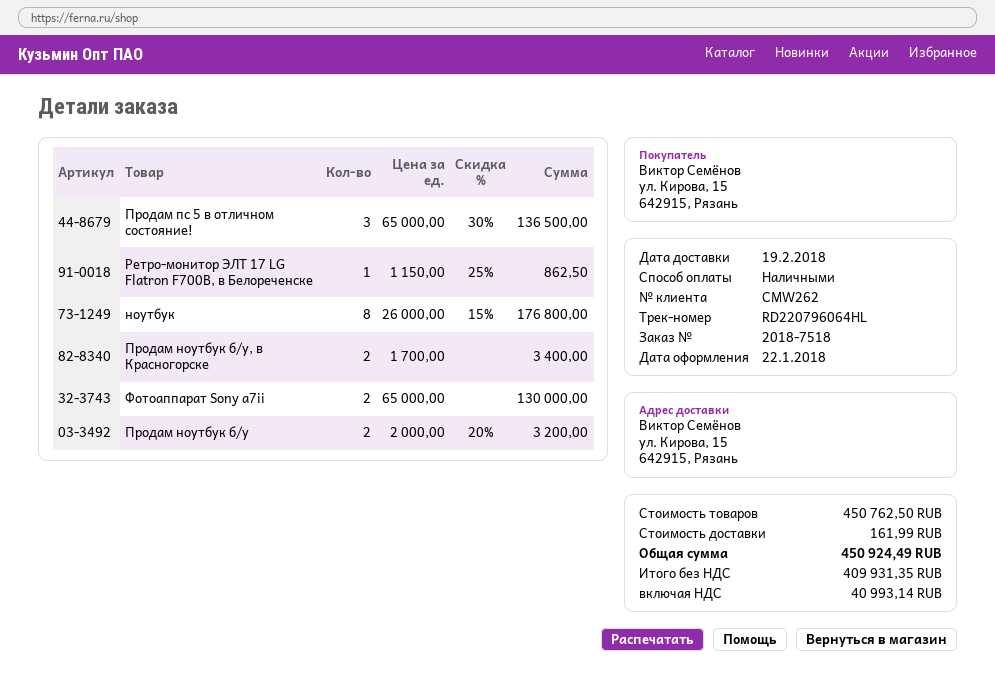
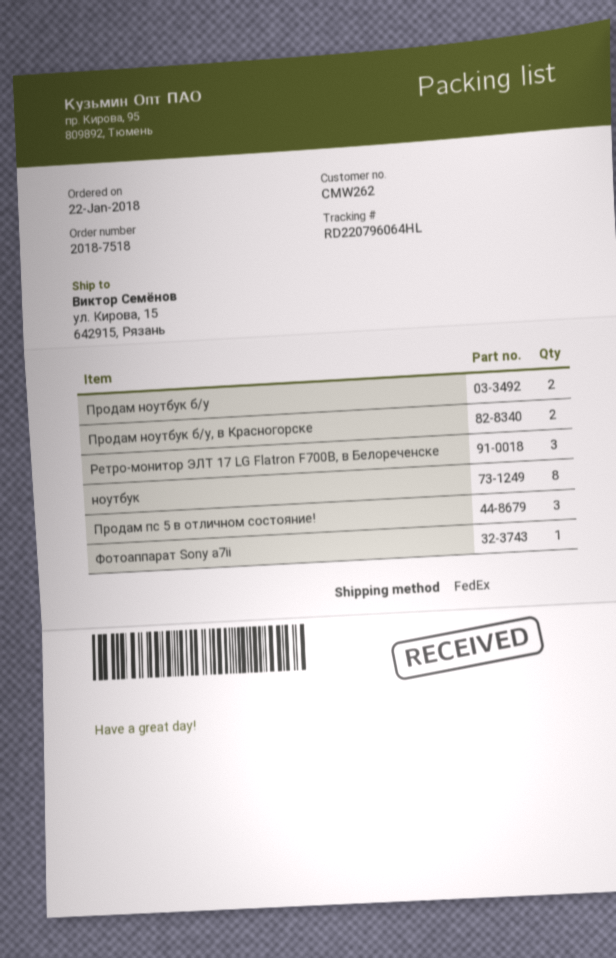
Ретро-монитор ЭЛТ 17 LG Flatron F700B, в Белореченске: 1 -> 3
Фотоаппарат Sony a7ii: 2 -> 1

